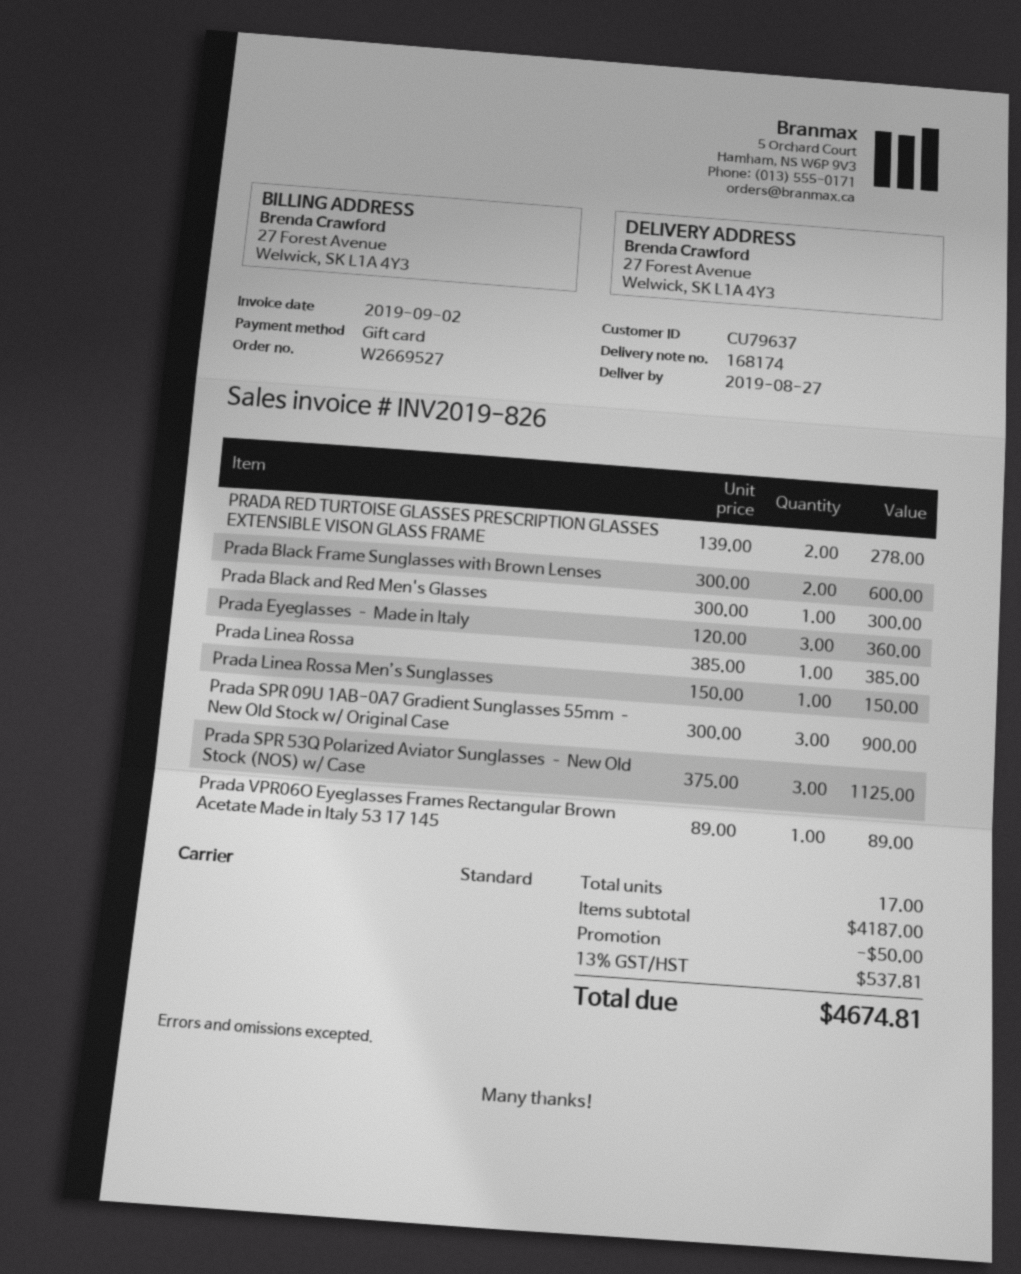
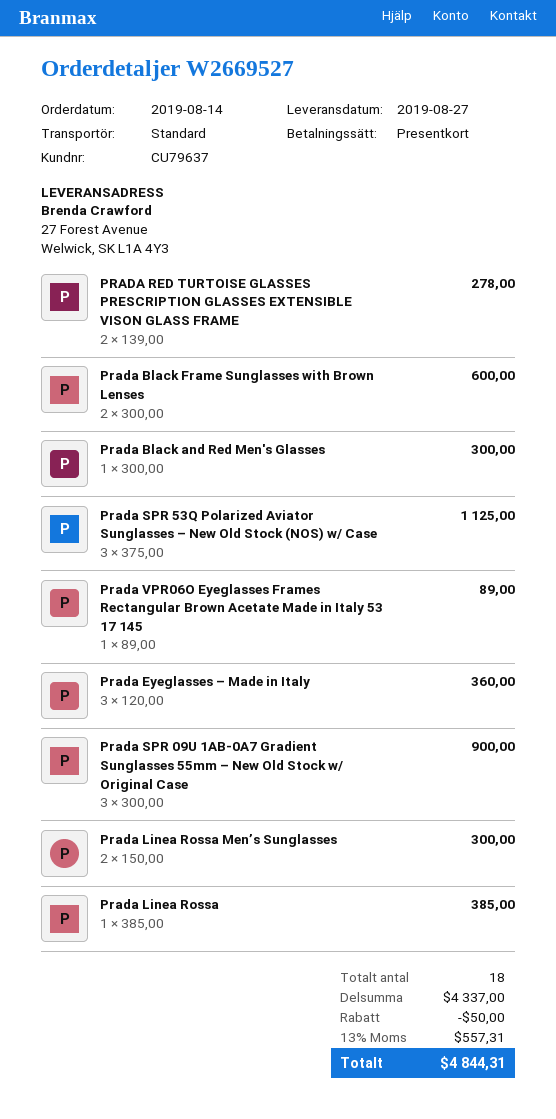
Prada Linea Rossa Men’s Sunglasses: 1 x 150.00 = 150.00 -> 2 x 150.00 = 300.00
total quantity: 17 -> 18
subtotal: 4187.00 -> 4337.00
tax: 13% = 537.81 -> 13% = 557.31
total: 4674.81 -> 4844.31

